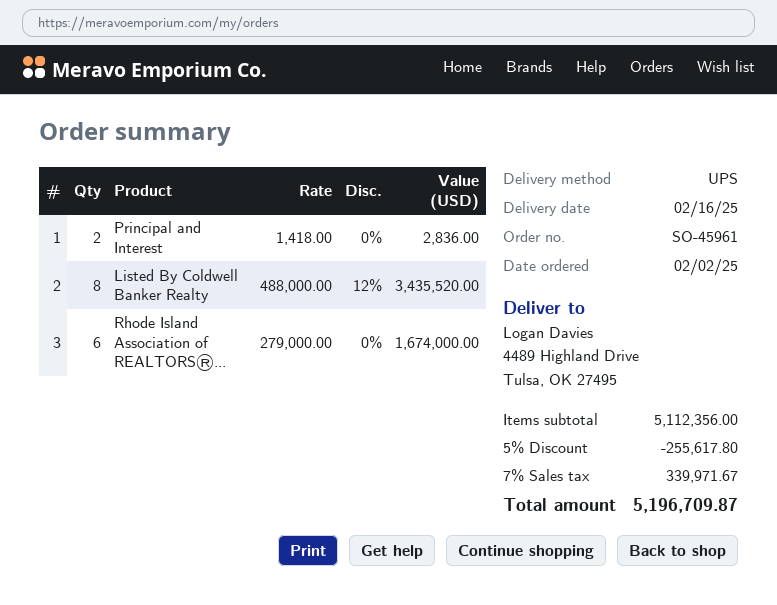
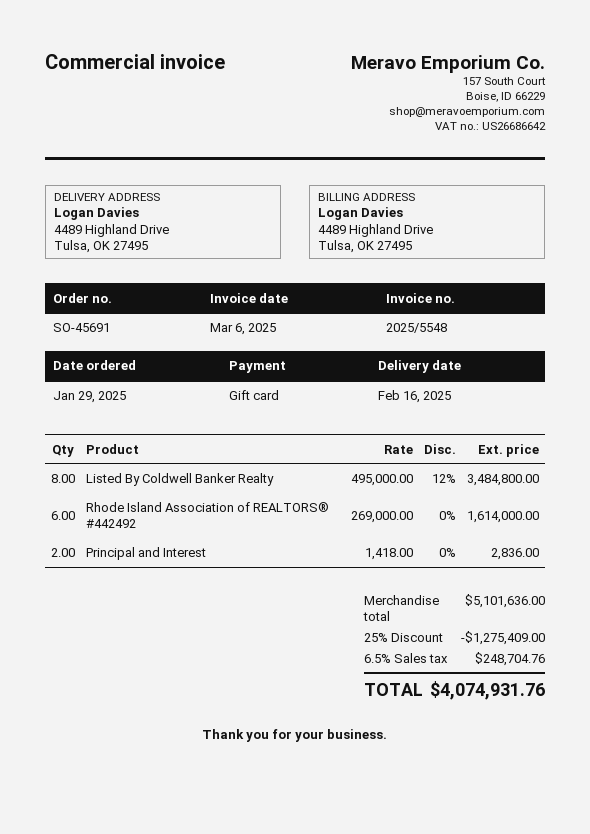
order number: SO-45961 -> SO-45691
order date: 2025-02-02 -> 2025-01-29
Listed By Coldwell Banker Realty: 8 x 488000.00 - 12% = 3435520.00 -> 8 x 495000.00 - 12% = 3484800.00
Rhode Island Association of REALTORS®...: 6 x 279000.00 = 1674000.00 -> 6 x 269000.00 = 1614000.00
subtotal: 5112356.00 -> 5101636.00
discount: 5% = 255617.80 -> 25% = 1275409.00
tax: 7% = 339971.67 -> 6.5% = 248704.76
total: 5196709.87 -> 4074931.76

